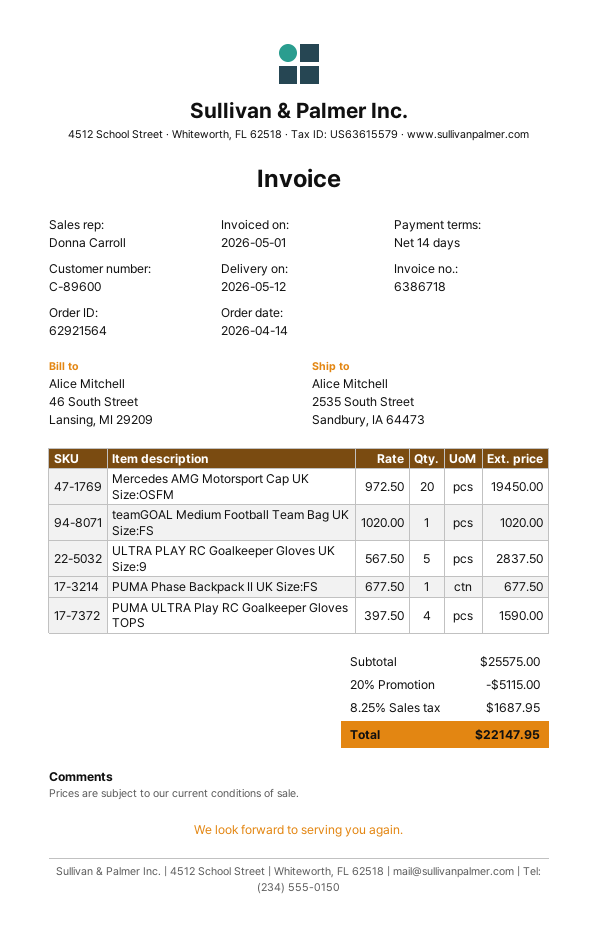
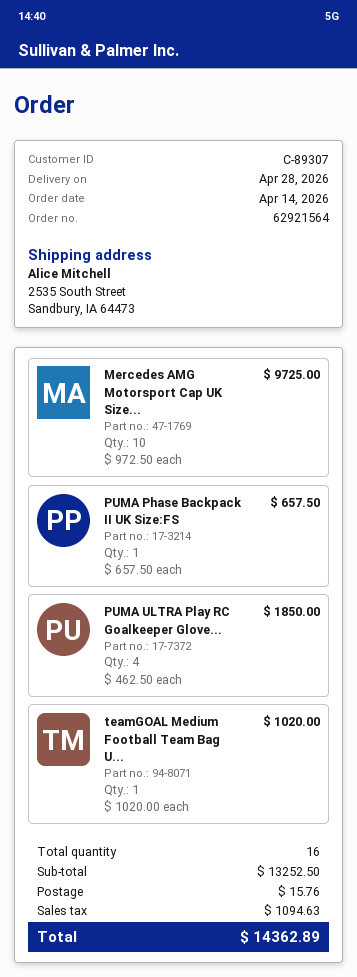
delivery date: 2026-05-12 -> 2026-04-28
customer number: C-89600 -> C-89307
Mercedes AMG Motorsport Cap UK Size:OSFM: 20 x 972.50 = 19450.00 -> 10 x 972.50 = 9725.00
ULTRA PLAY RC Goalkeeper Gloves UK Size:9: 5 x 567.50 = 2837.50 -> none
PUMA Phase Backpack II UK Size:FS: 1 x 677.50 = 677.50 -> 1 x 657.50 = 657.50
PUMA ULTRA Play RC Goalkeeper Gloves TOPS: 4 x 397.50 = 1590.00 -> 4 x 462.50 = 1850.00
subtotal: 25575.00 -> 13252.50
discount: 20% = 5115.00 -> none
shipping: none -> 15.76
tax: 1687.95 -> 1094.63
total: 22147.95 -> 14362.89

